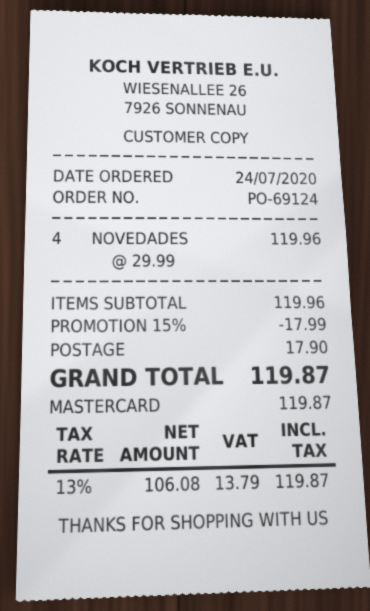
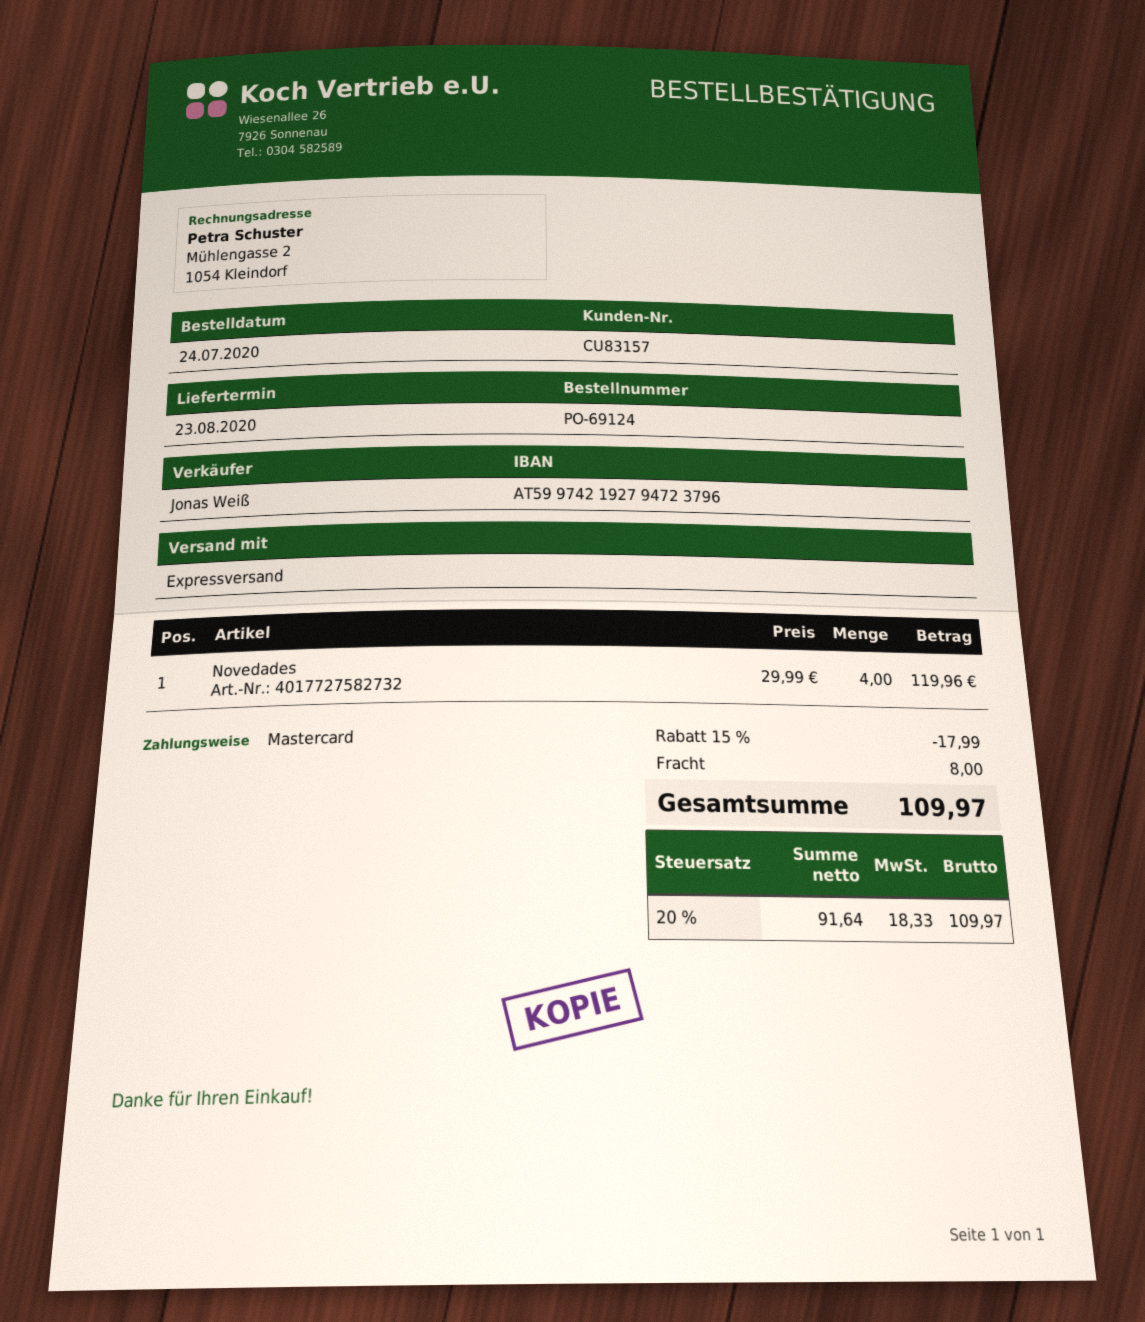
shipping: 17.90 -> 8.00
net: 106.08 -> 91.64
tax: 13% = 13.79 -> 20% = 18.33
total: 119.87 -> 109.97

